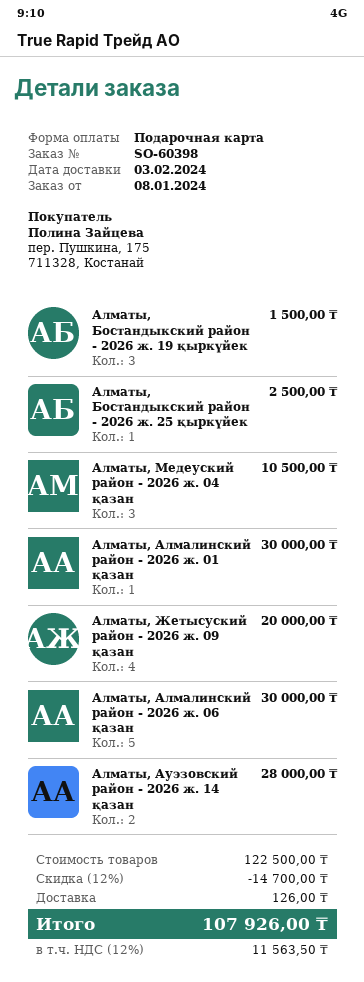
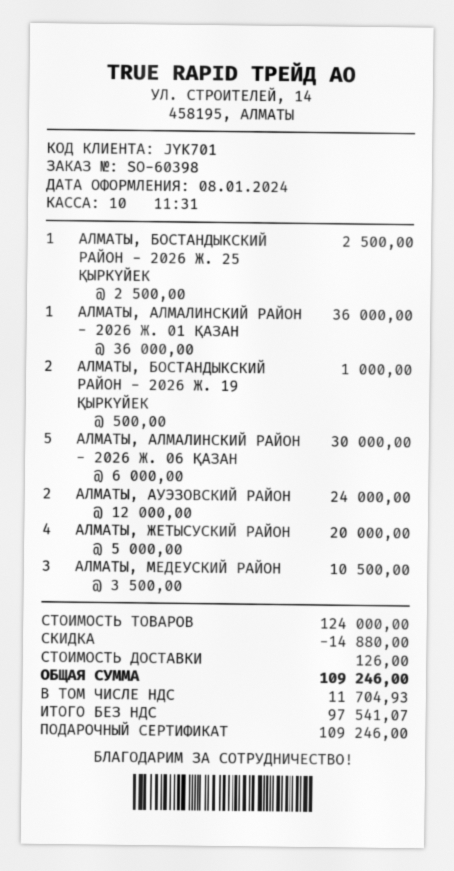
Алматы, Бостандыкский район - 2026 ж. 19 қыркүйек: 3 for 1500.00 -> 2 for 1000.00
Алматы, Алмалинский район - 2026 ж. 01 қазан: 1 for 30000.00 -> 1 for 36000.00
Алматы, Ауэзовский район - 2026 ж. 14 қазан: 2 for 28000.00 -> 2 for 24000.00
subtotal: 122500.00 -> 124000.00
discount: 14700.00 -> 14880.00
tax: 11563.50 -> 11704.93
total: 107926.00 -> 109246.00

